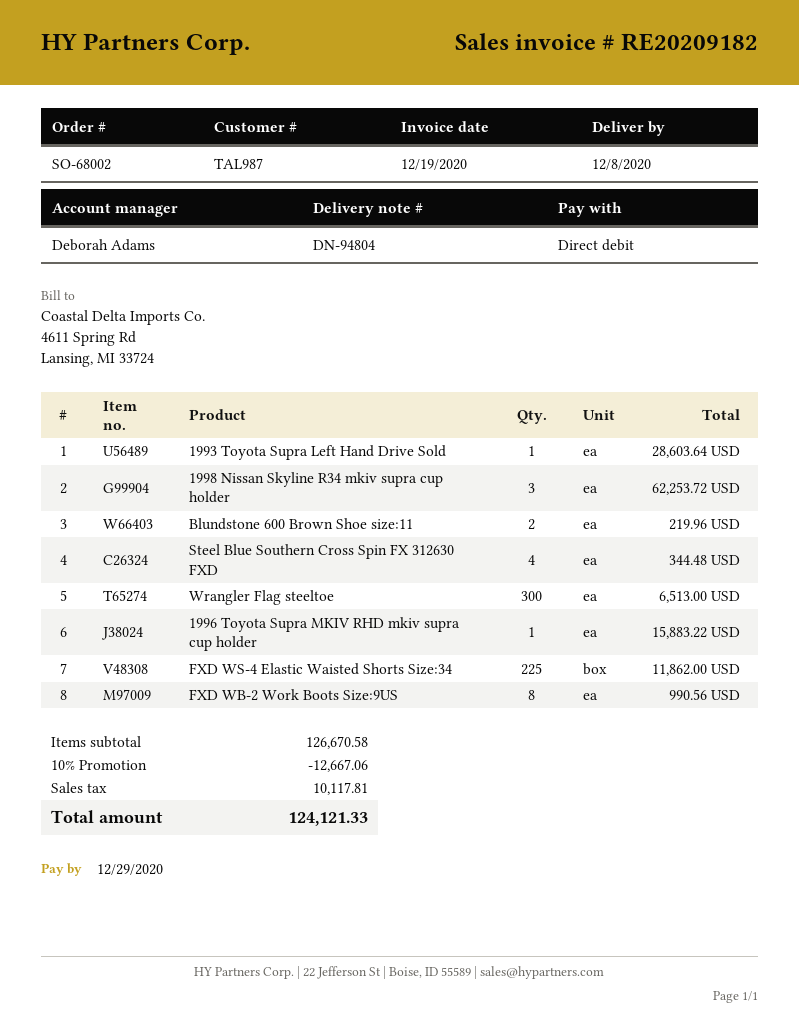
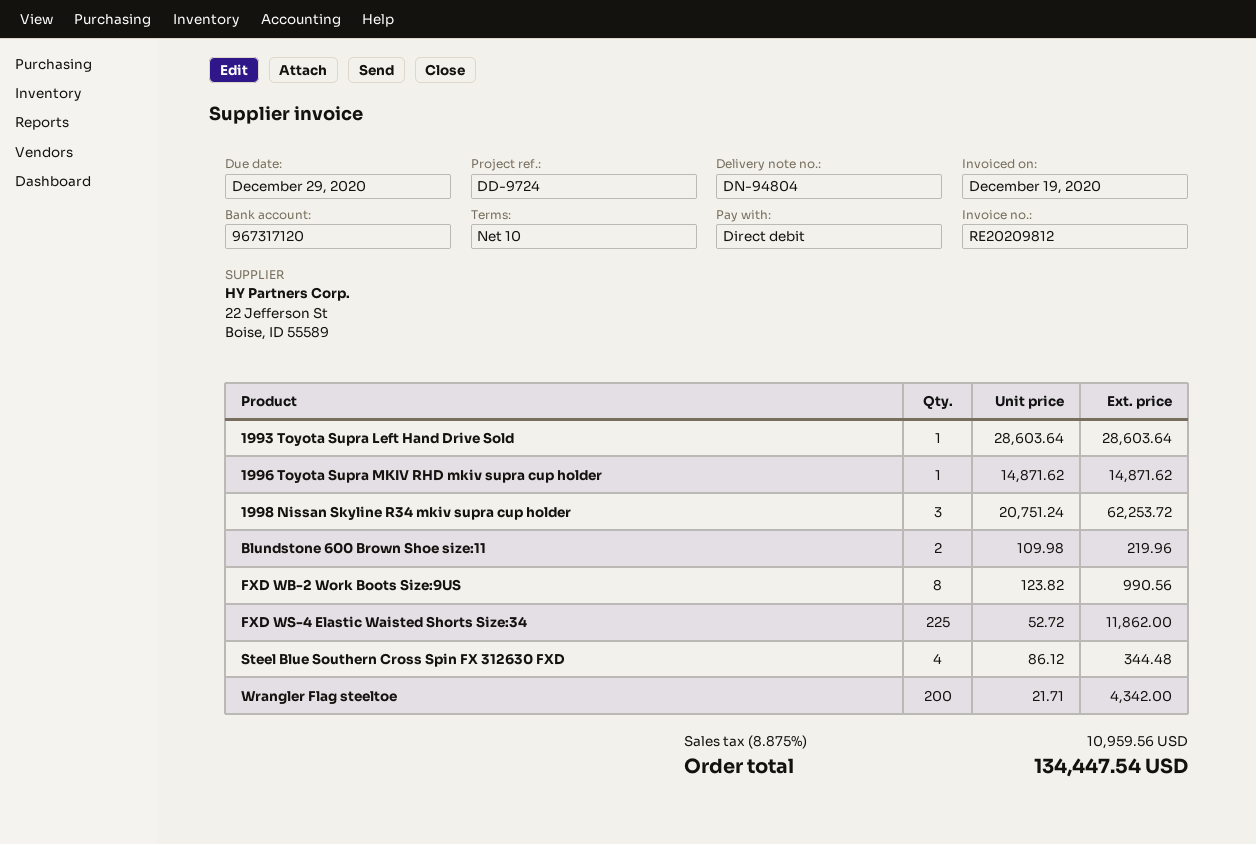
invoice number: RE20209182 -> RE20209812
Wrangler Flag steeltoe: 300 for 6513.00 -> 200 for 4342.00
1996 Toyota Supra MKIV RHD mkiv supra cup holder: 1 for 15883.22 -> 1 for 14871.62
discount: 10% = 12667.06 -> none
tax: 10117.81 -> 10959.56
total: 124121.33 -> 134447.54

